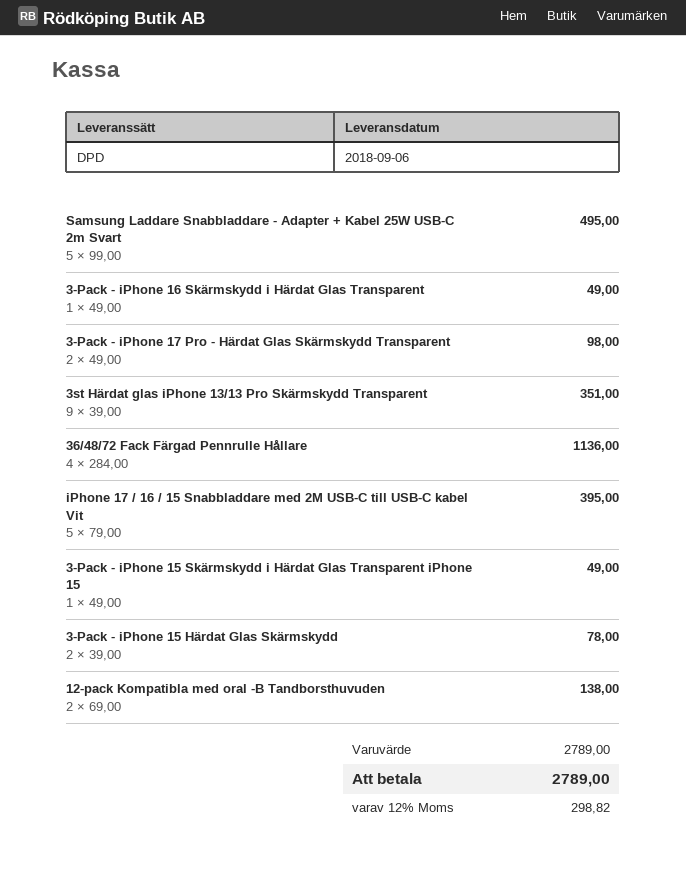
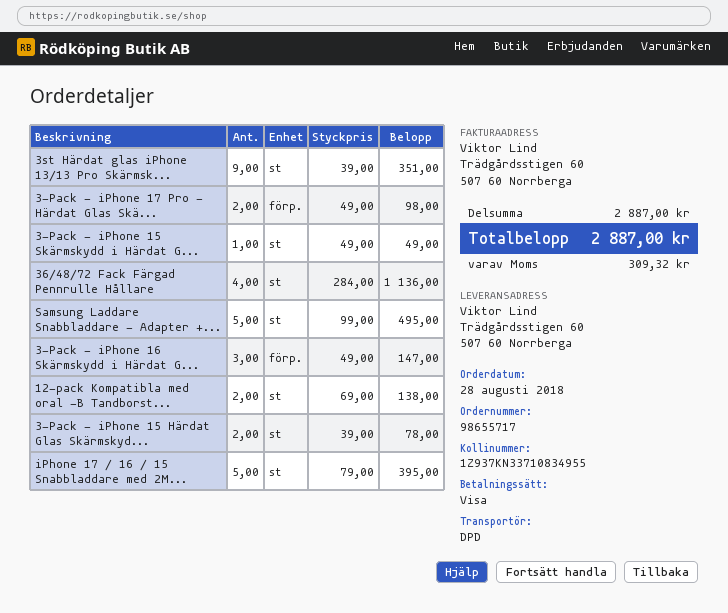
3-Pack - iPhone 16 Skärmskydd i Härdat Glas Transparent: 1 x 49.00 = 49.00 -> 3 x 49.00 = 147.00
subtotal: 2789.00 -> 2887.00
tax: 298.82 -> 309.32
total: 2789.00 -> 2887.00

